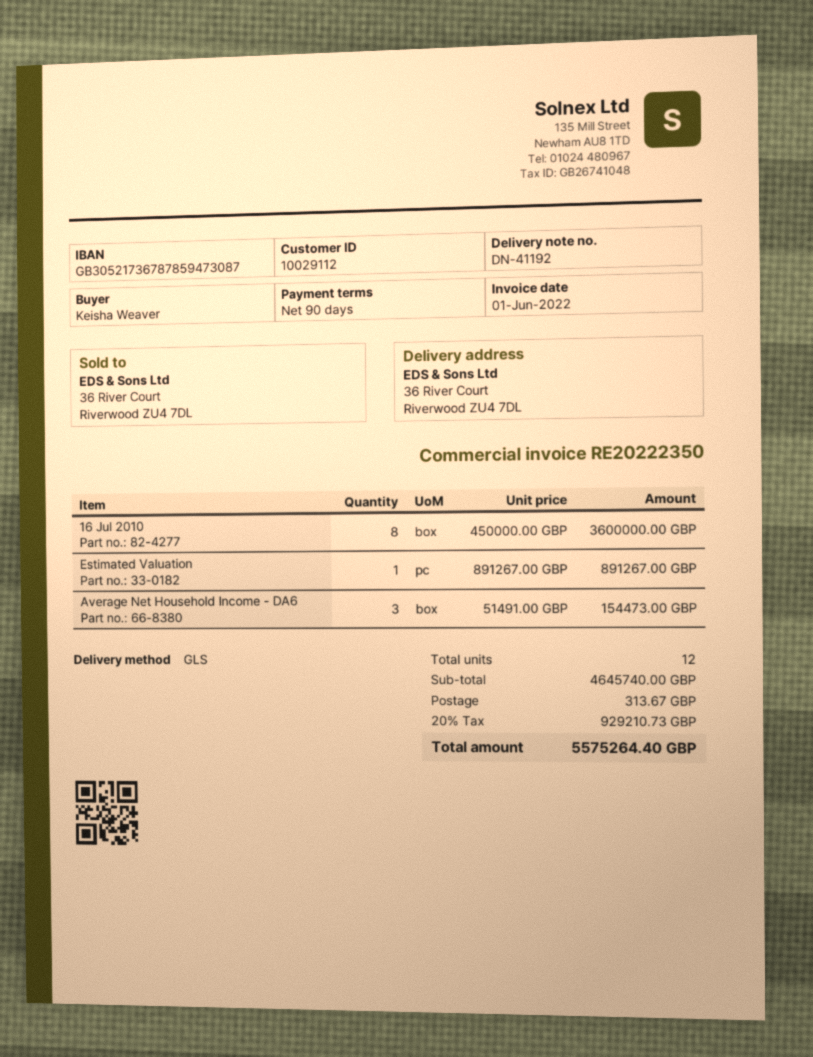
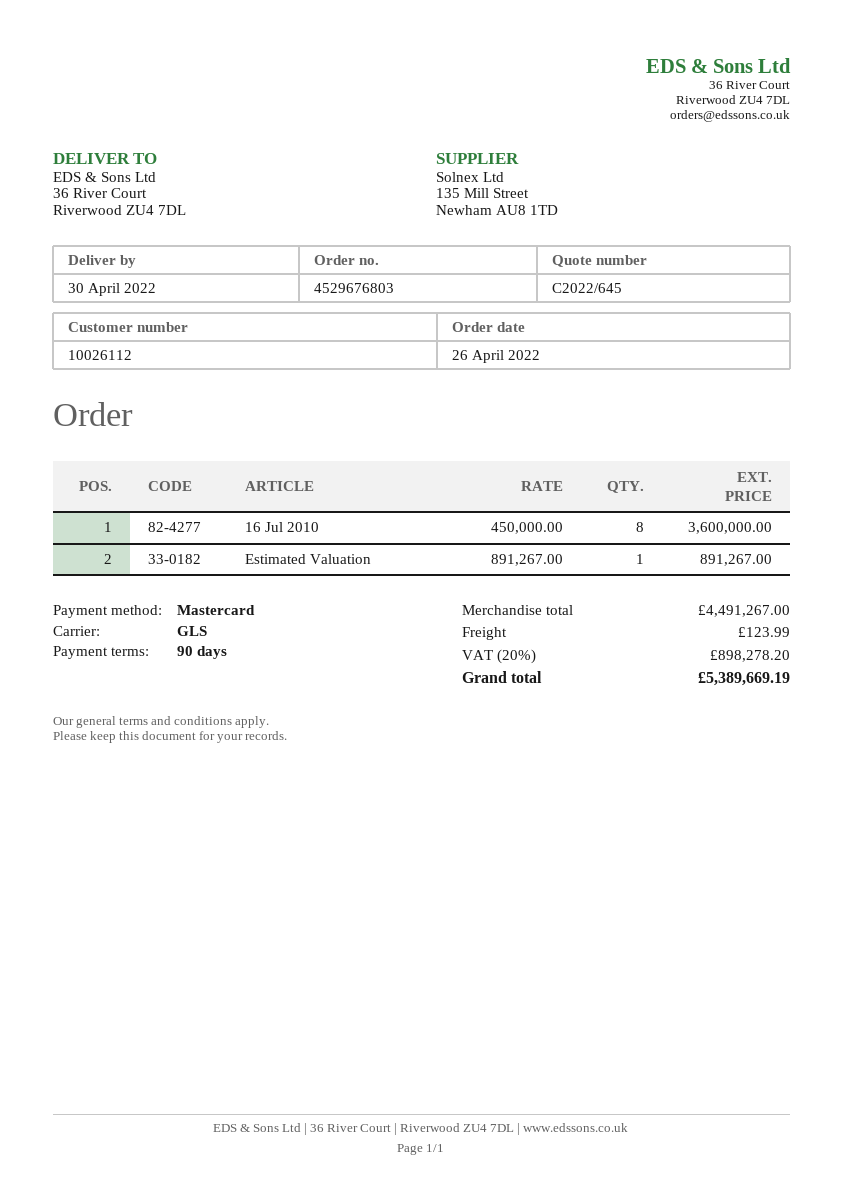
customer number: 10029112 -> 10026112
Average Net Household Income - DA6: 3 x 51491.00 = 154473.00 -> none
subtotal: 4645740.00 -> 4491267.00
shipping: 313.67 -> 123.99
tax: 20% = 929210.73 -> 20% = 898278.20
total: 5575264.40 -> 5389669.19

